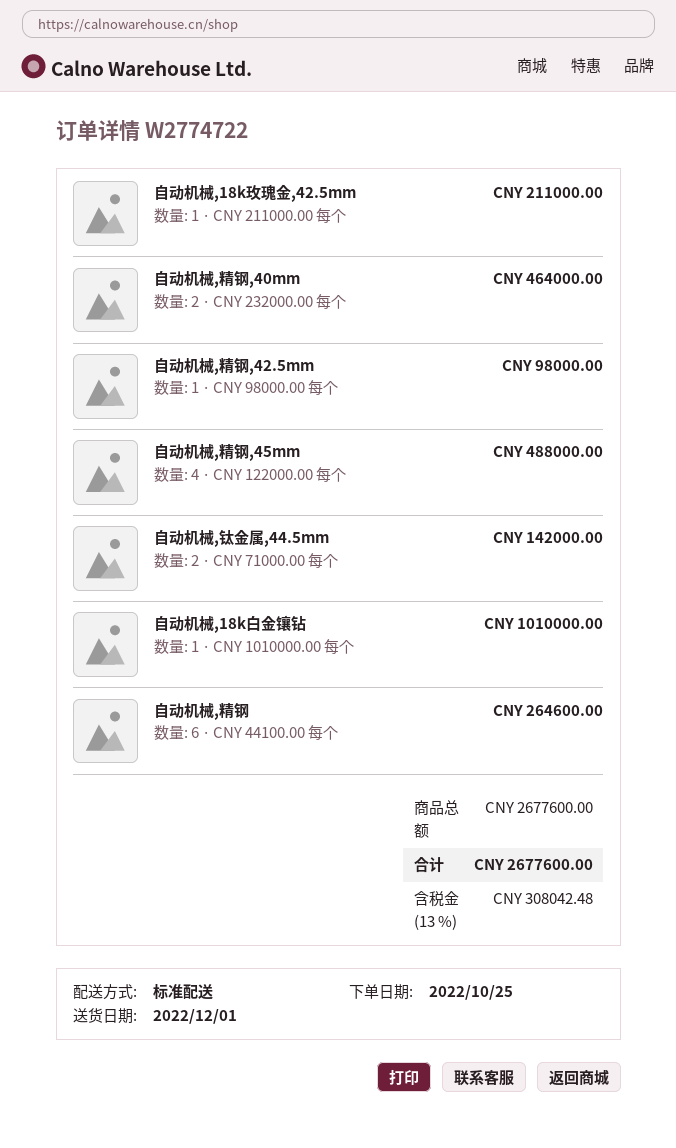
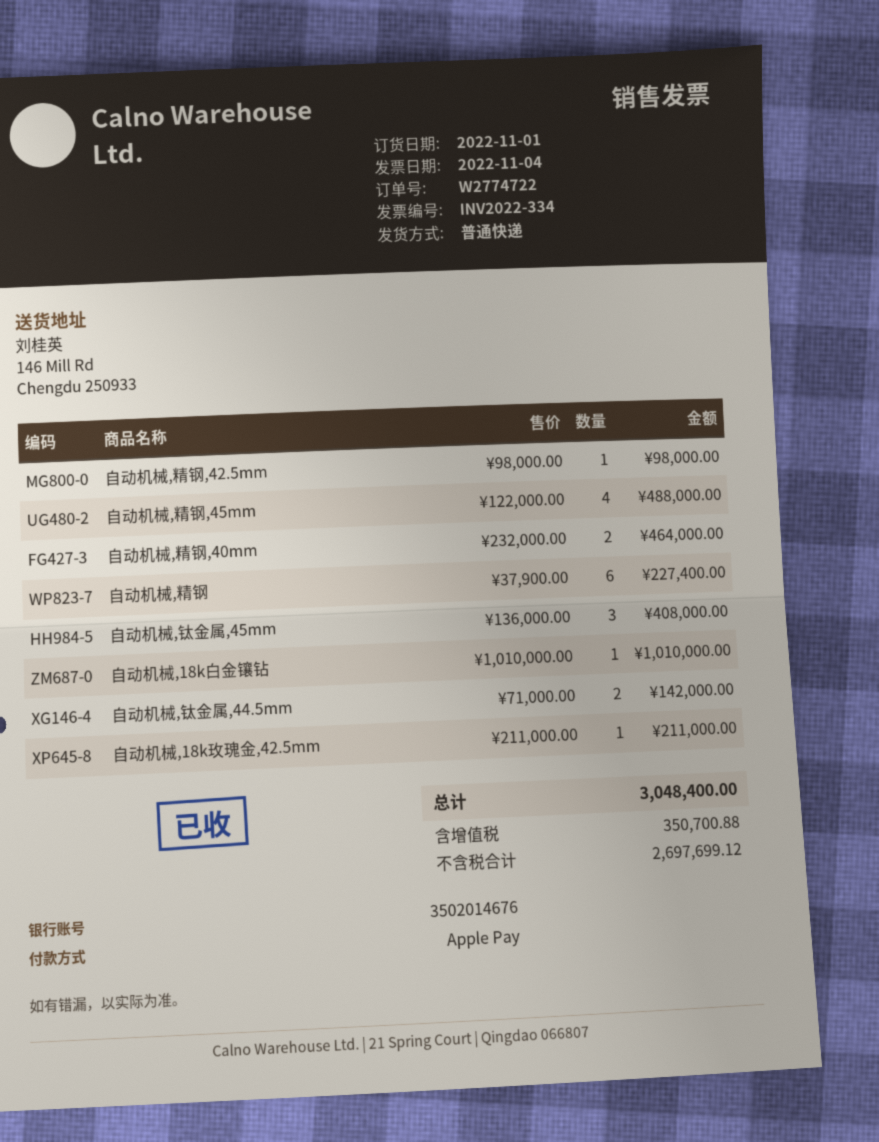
order date: 2022-10-25 -> 2022-11-01
自动机械,精钢: 6 x 44100.00 = 264600.00 -> 6 x 37900.00 = 227400.00
自动机械,钛金属,45mm: none -> 3 x 136000.00 = 408000.00
tax: 308042.48 -> 350700.88
total: 2677600.00 -> 3048400.00

